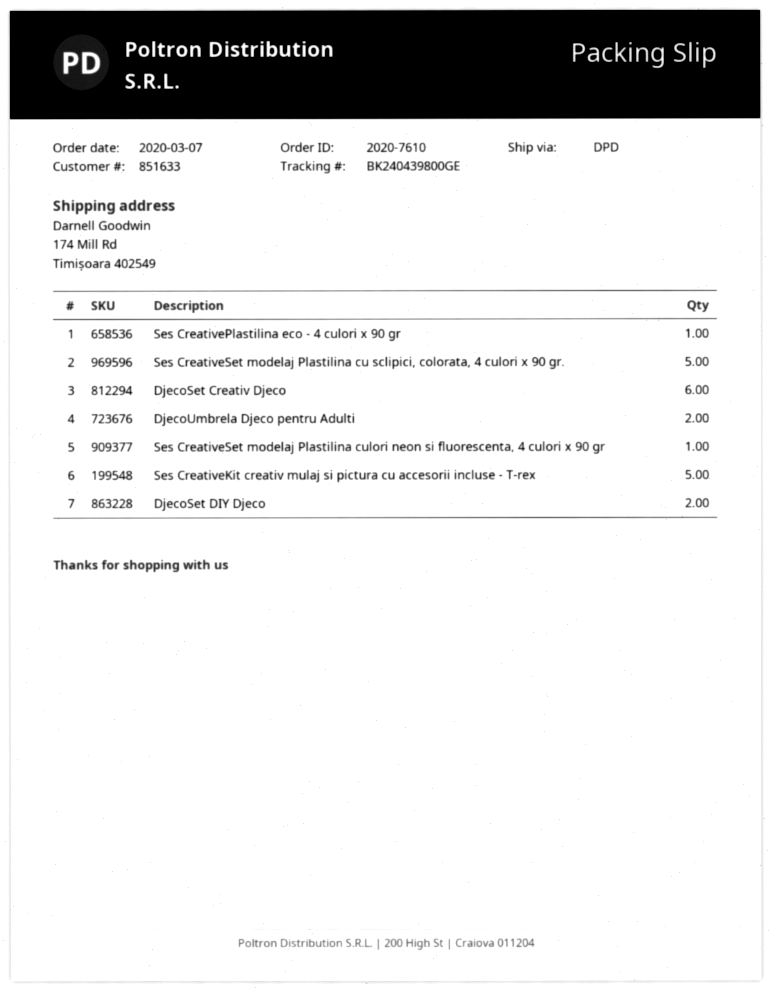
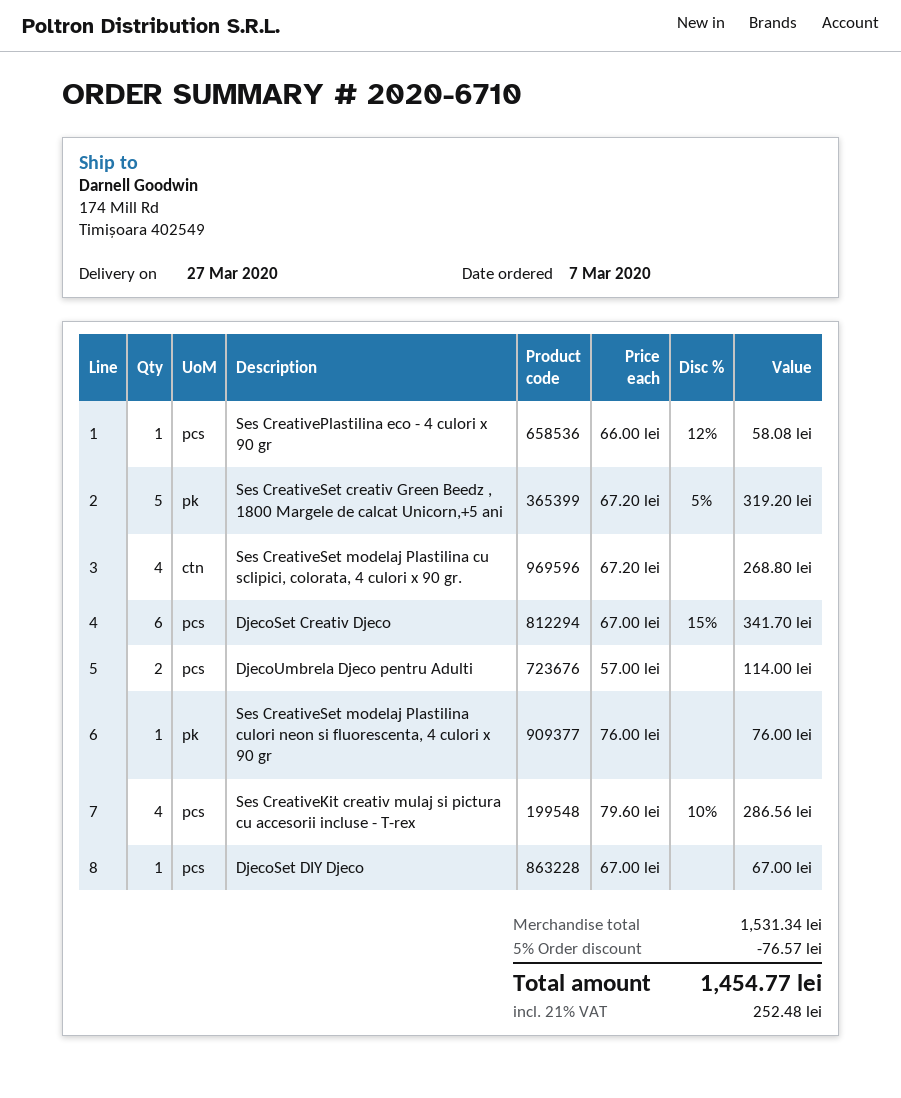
order number: 2020-7610 -> 2020-6710
Ses CreativeSet modelaj Plastilina cu sclipici, colorata, 4 culori x 90 gr.: 5 -> 4
Ses CreativeKit creativ mulaj si pictura cu accesorii incluse - T-rex: 5 -> 4
DjecoSet DIY Djeco: 2 -> 1
Ses CreativeSet creativ Green Beedz , 1800 Margele de calcat Unicorn,+5 ani: none -> 5

